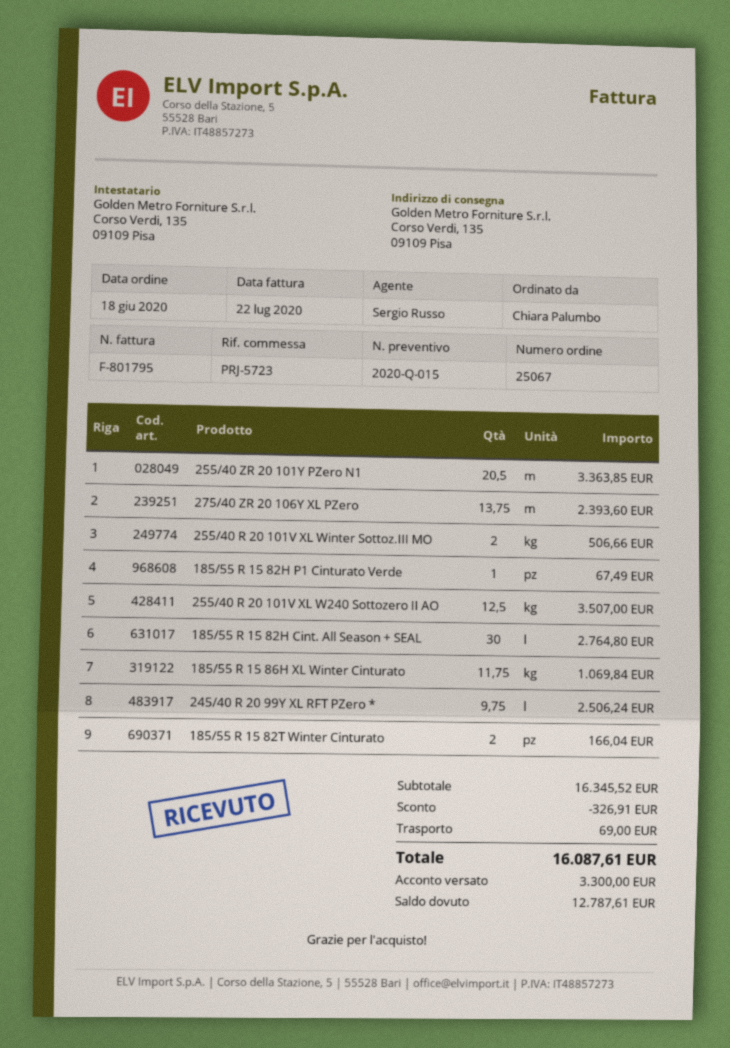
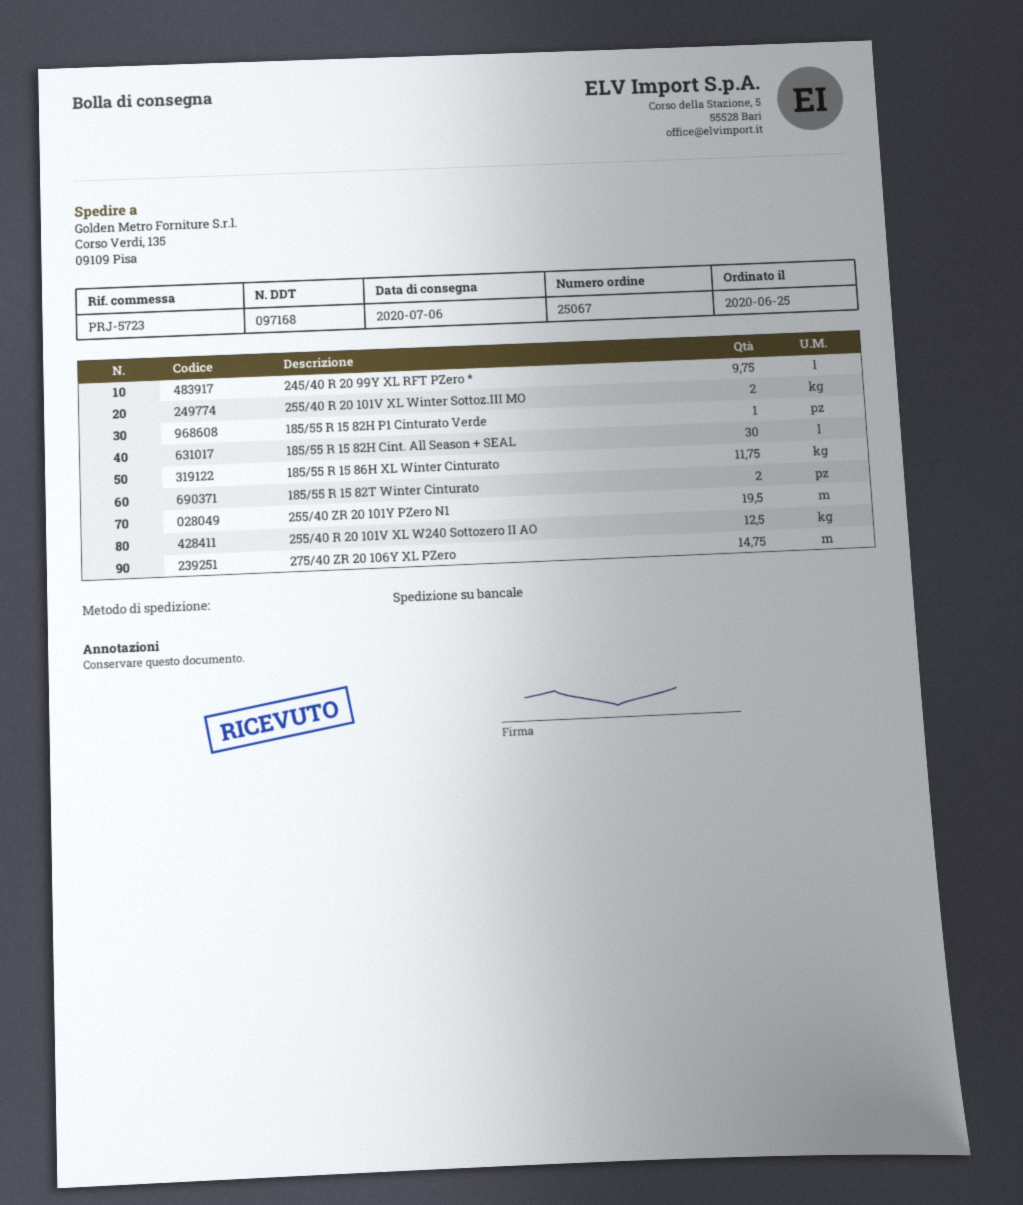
order date: 2020-06-18 -> 2020-06-25
255/40 ZR 20 101Y PZero N1: 20.5 -> 19.5
275/40 ZR 20 106Y XL PZero: 13.75 -> 14.75

